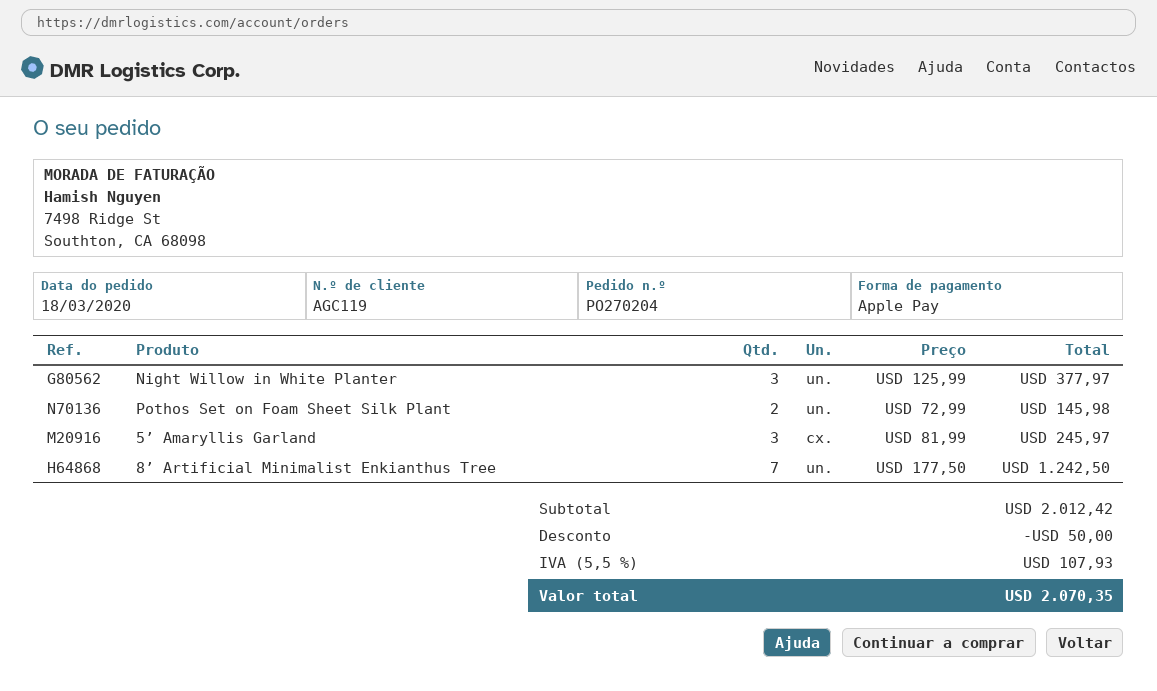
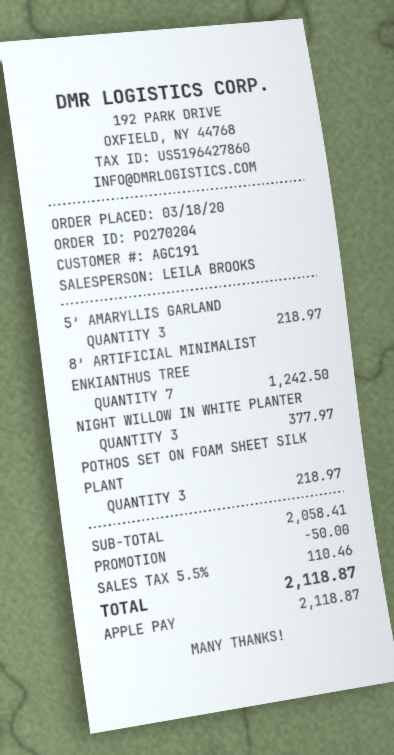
customer number: AGC119 -> AGC191
Pothos Set on Foam Sheet Silk Plant: 2 for 145.98 -> 3 for 218.97
5’ Amaryllis Garland: 3 for 245.97 -> 3 for 218.97
subtotal: 2012.42 -> 2058.41
tax: 5.5% = 107.93 -> 5.5% = 110.46
total: 2070.35 -> 2118.87

